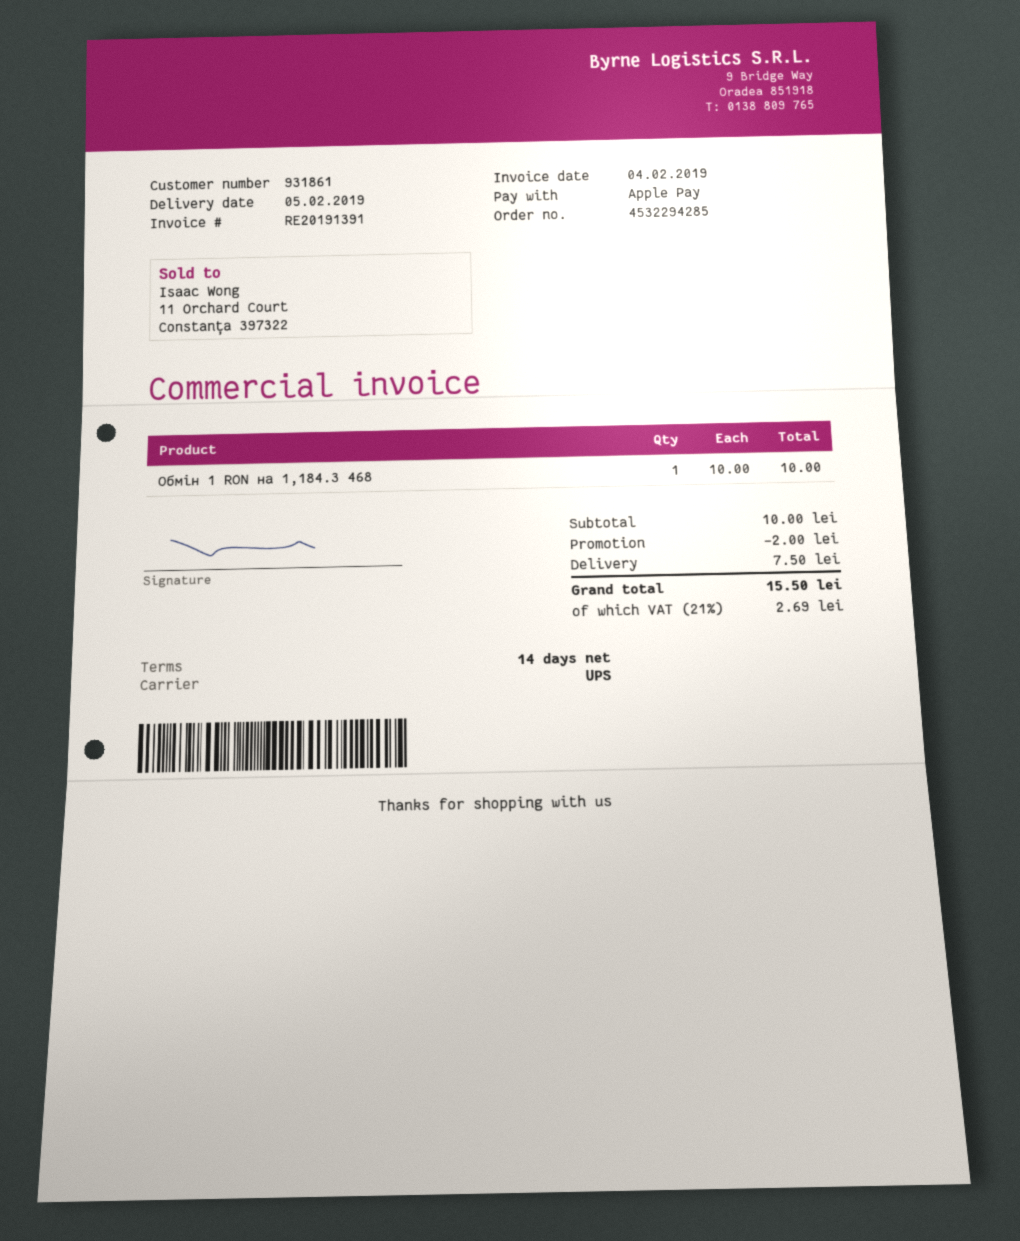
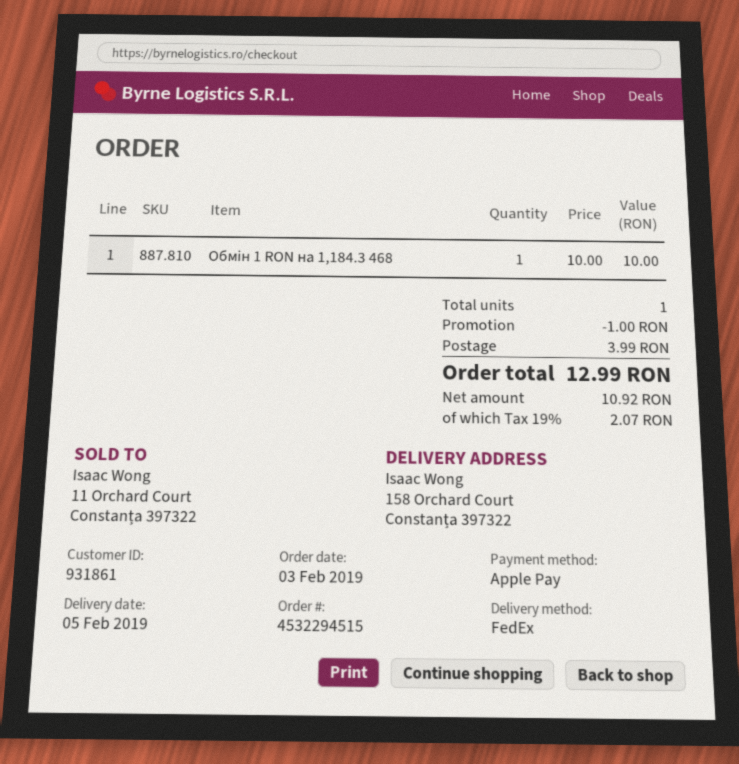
order number: 4532294285 -> 4532294515
shipping method: UPS -> FedEx
discount: 2.00 -> 1.00
shipping: 7.50 -> 3.99
tax: 21% = 2.69 -> 19% = 2.07
total: 15.50 -> 12.99

